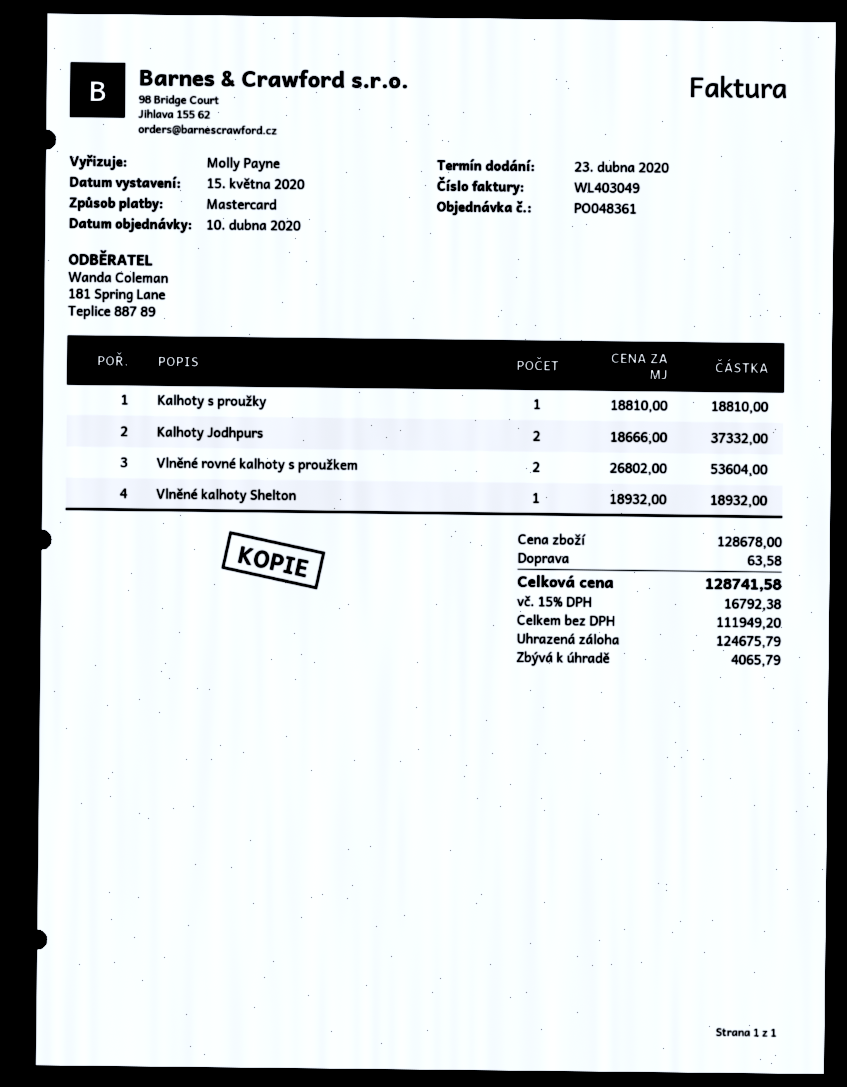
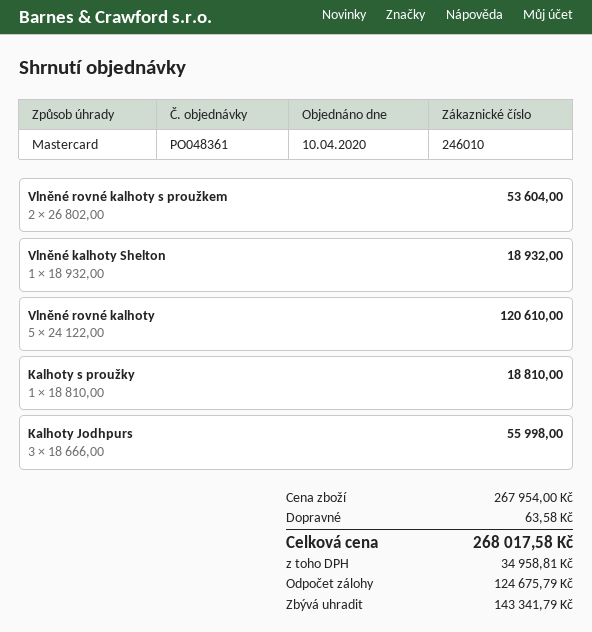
Kalhoty Jodhpurs: 2 x 18666.00 = 37332.00 -> 3 x 18666.00 = 55998.00
Vlněné rovné kalhoty: none -> 5 x 24122.00 = 120610.00
subtotal: 128678.00 -> 267954.00
tax: 16792.38 -> 34958.81
total: 128741.58 -> 268017.58
balance: 4065.79 -> 143341.79

